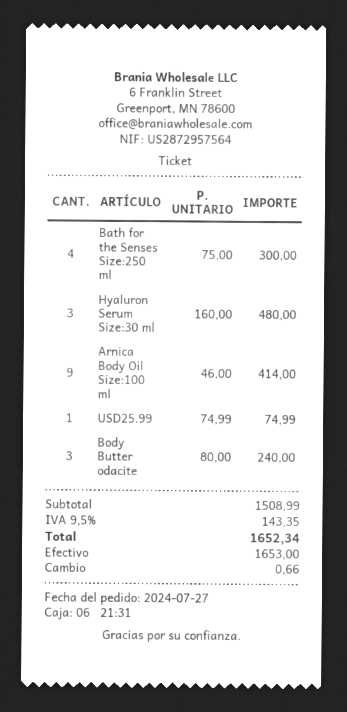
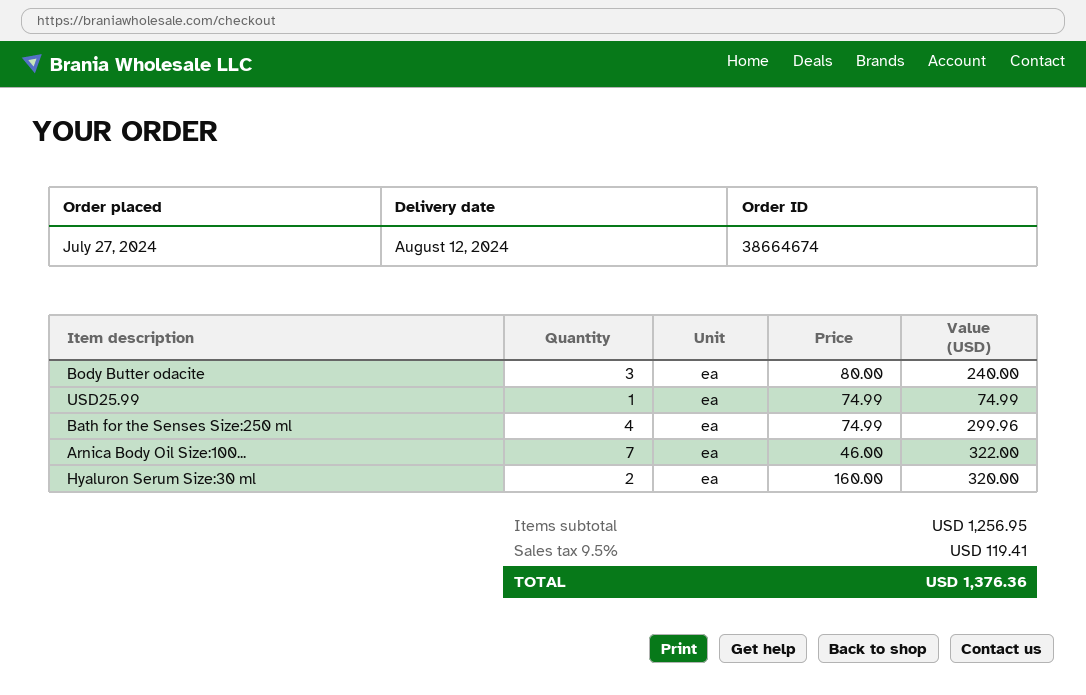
Bath for the Senses Size:250 ml: 4 x 75.00 = 300.00 -> 4 x 74.99 = 299.96
Hyaluron Serum Size:30 ml: 3 x 160.00 = 480.00 -> 2 x 160.00 = 320.00
Arnica Body Oil Size:100 ml: 9 x 46.00 = 414.00 -> 7 x 46.00 = 322.00
subtotal: 1508.99 -> 1256.95
tax: 9.5% = 143.35 -> 9.5% = 119.41
total: 1652.34 -> 1376.36

